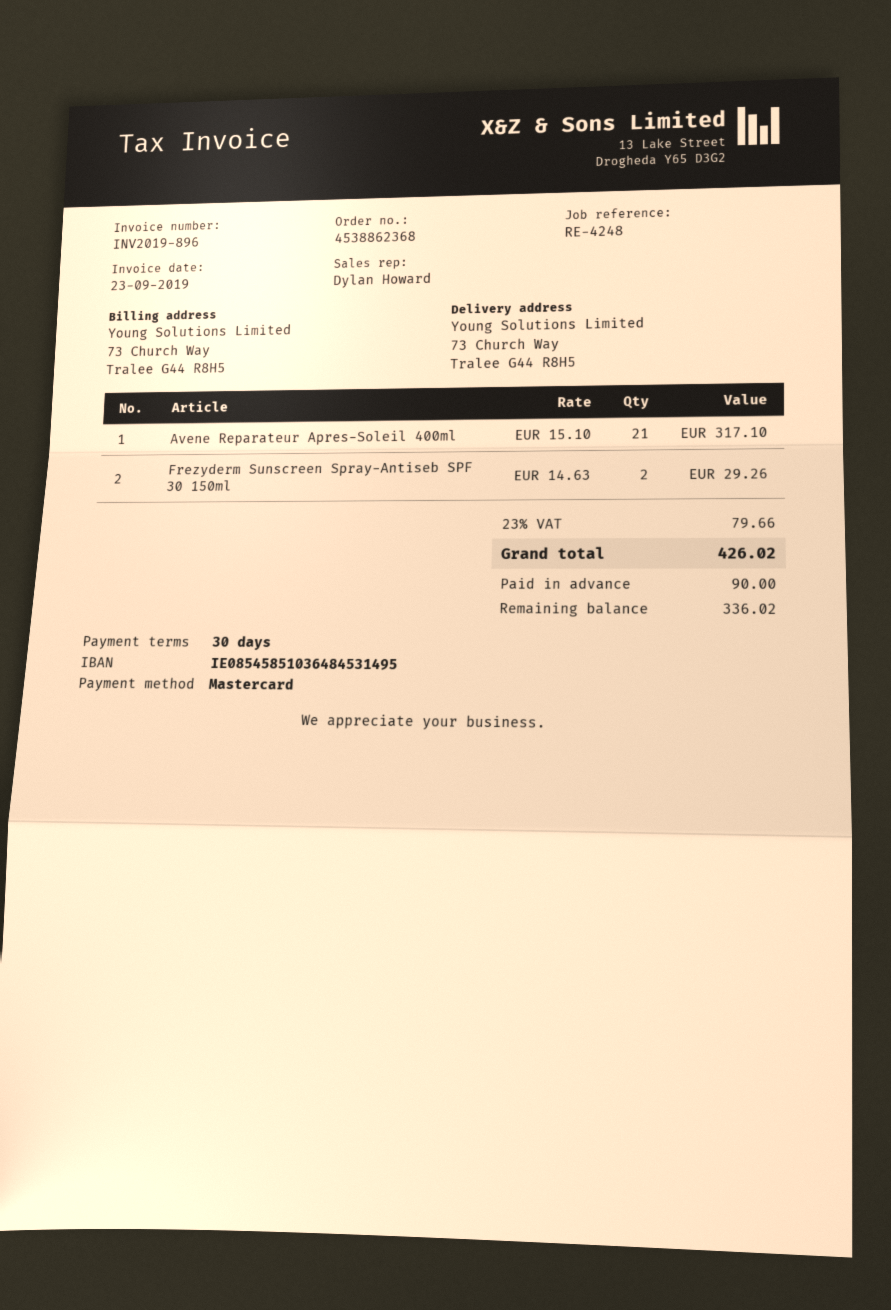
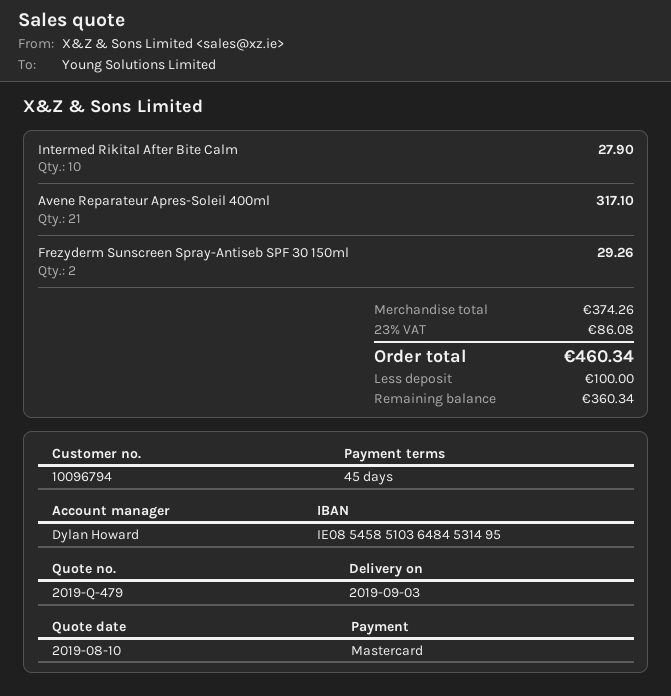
payment terms: 30 days -> 45 days
Intermed Rikital After Bite Calm: none -> 10 for 27.90
tax: 23% = 79.66 -> 23% = 86.08
total: 426.02 -> 460.34
deposit: 90.00 -> 100.00
balance: 336.02 -> 360.34

